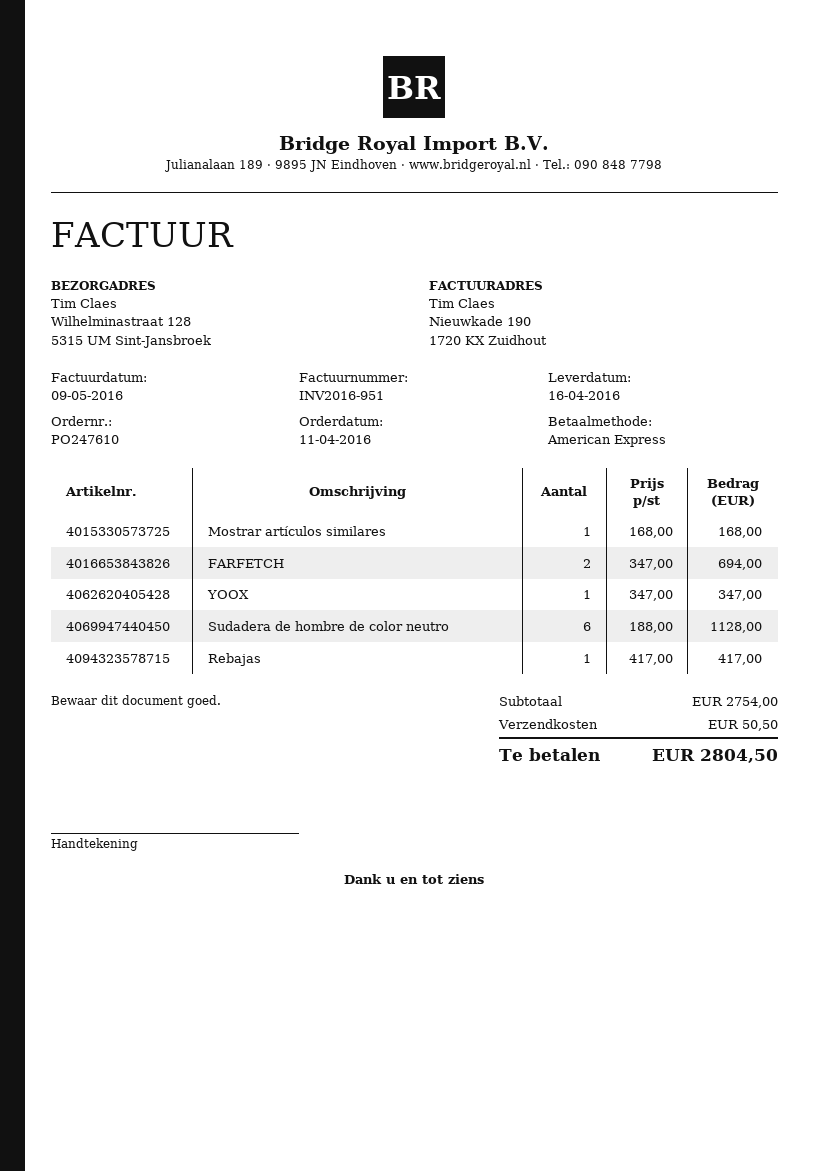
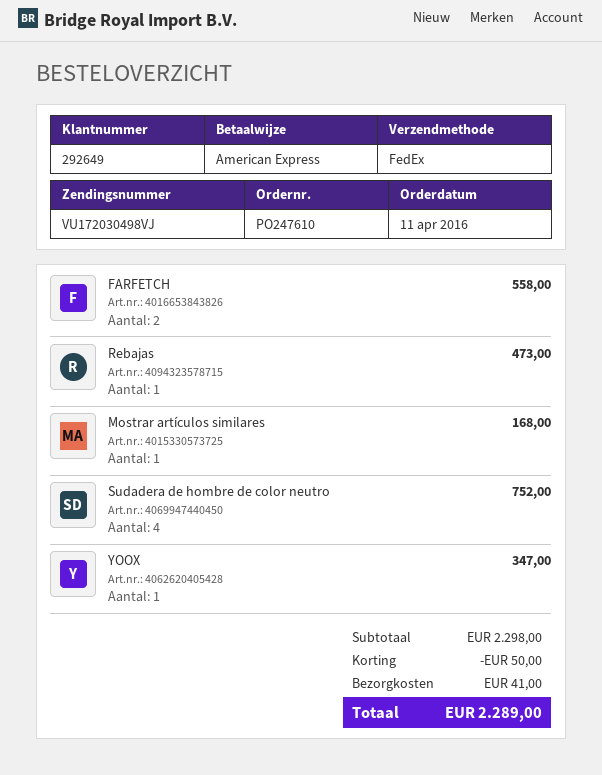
FARFETCH: 2 for 694.00 -> 2 for 558.00
Sudadera de hombre de color neutro: 6 for 1128.00 -> 4 for 752.00
Rebajas: 1 for 417.00 -> 1 for 473.00
subtotal: 2754.00 -> 2298.00
discount: none -> 50.00
shipping: 50.50 -> 41.00
total: 2804.50 -> 2289.00

